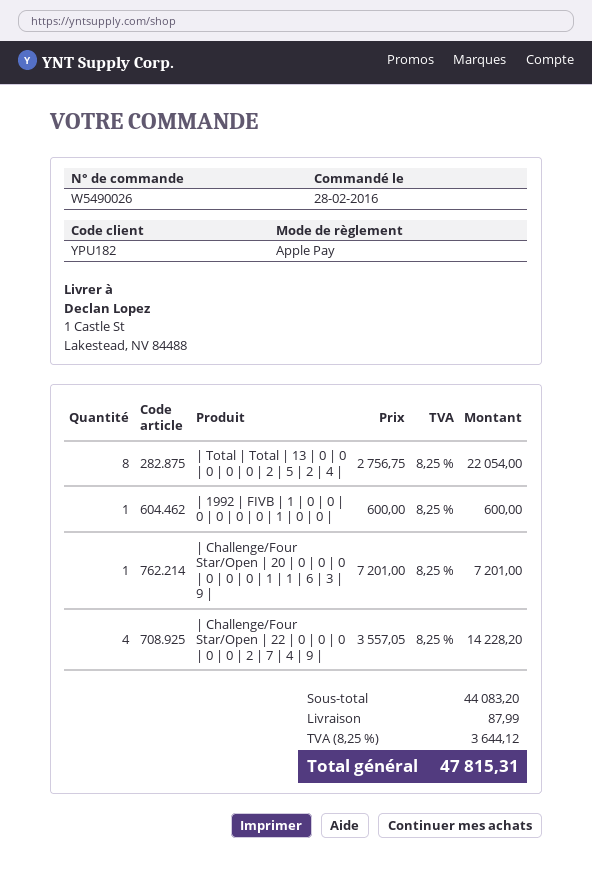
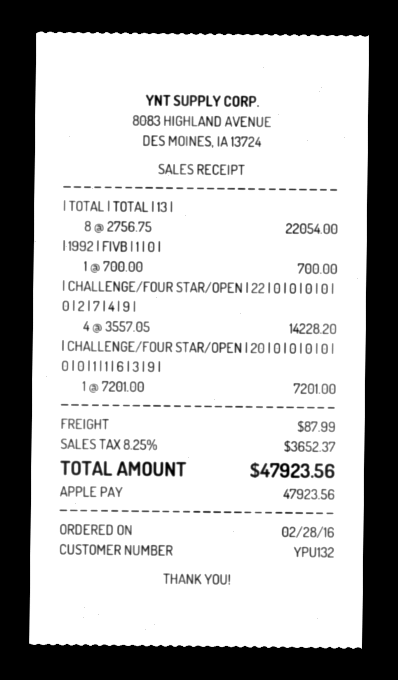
customer number: YPU182 -> YPU132
| 1992 | FIVB | 1 | 0 | 0 | 0 | 0 | 0 | 0 | 1 | 0 | 0 |: 1 x 600.00 = 600.00 -> 1 x 700.00 = 700.00
tax: 8.25% = 3644.12 -> 8.25% = 3652.37
total: 47815.31 -> 47923.56

